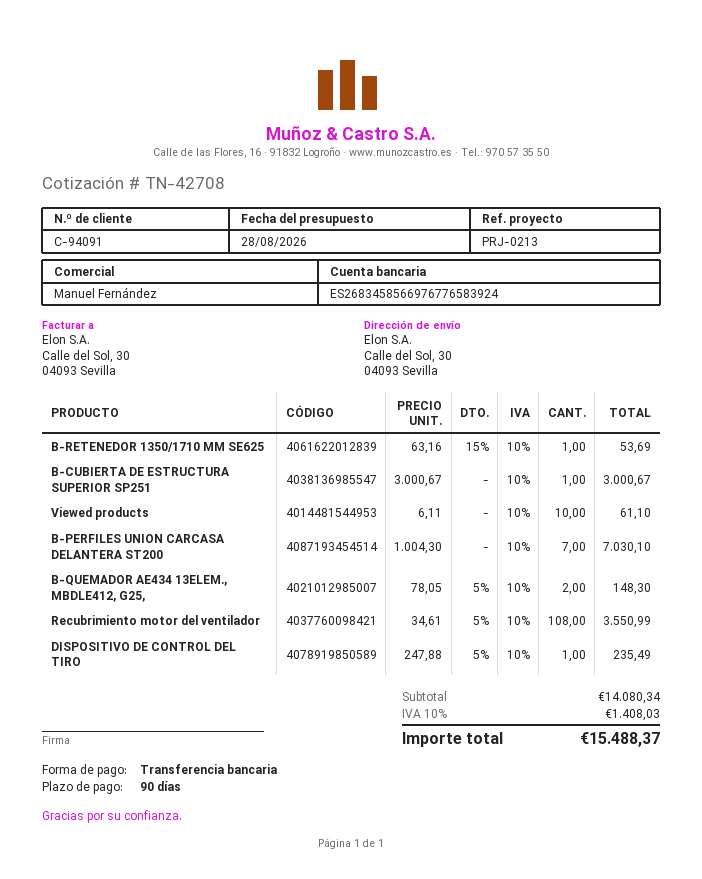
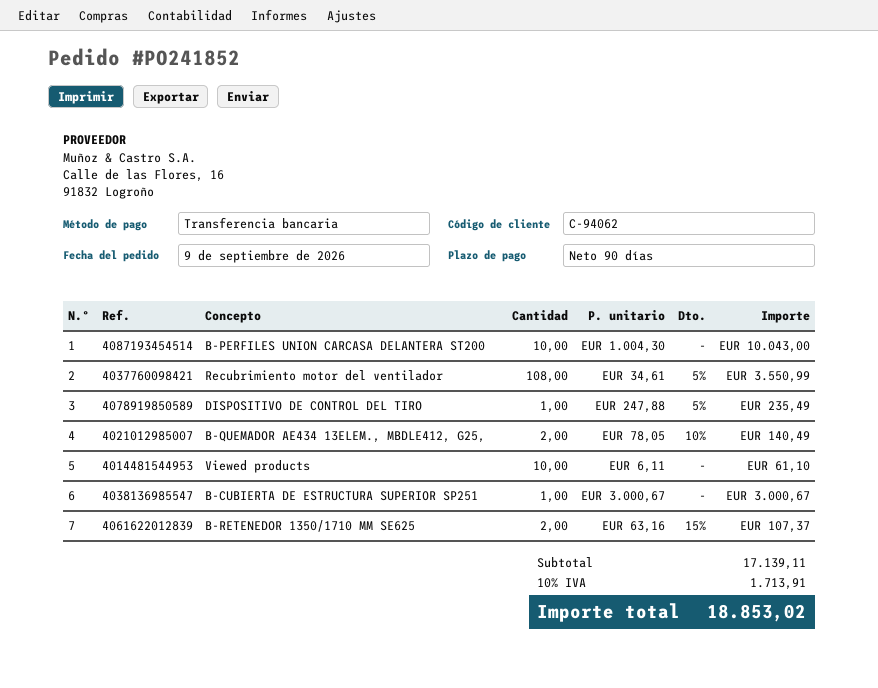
customer number: C-94091 -> C-94062
B-RETENEDOR 1350/1710 MM SE625: 1 x 63.16 - 15% = 53.69 -> 2 x 63.16 - 15% = 107.37
B-PERFILES UNION CARCASA DELANTERA ST200: 7 x 1004.30 = 7030.10 -> 10 x 1004.30 = 10043.00
B-QUEMADOR AE434 13ELEM., MBDLE412, G25,: 2 x 78.05 - 5% = 148.30 -> 2 x 78.05 - 10% = 140.49
subtotal: 14080.34 -> 17139.11
tax: 10% = 1408.03 -> 10% = 1713.91
total: 15488.37 -> 18853.02

